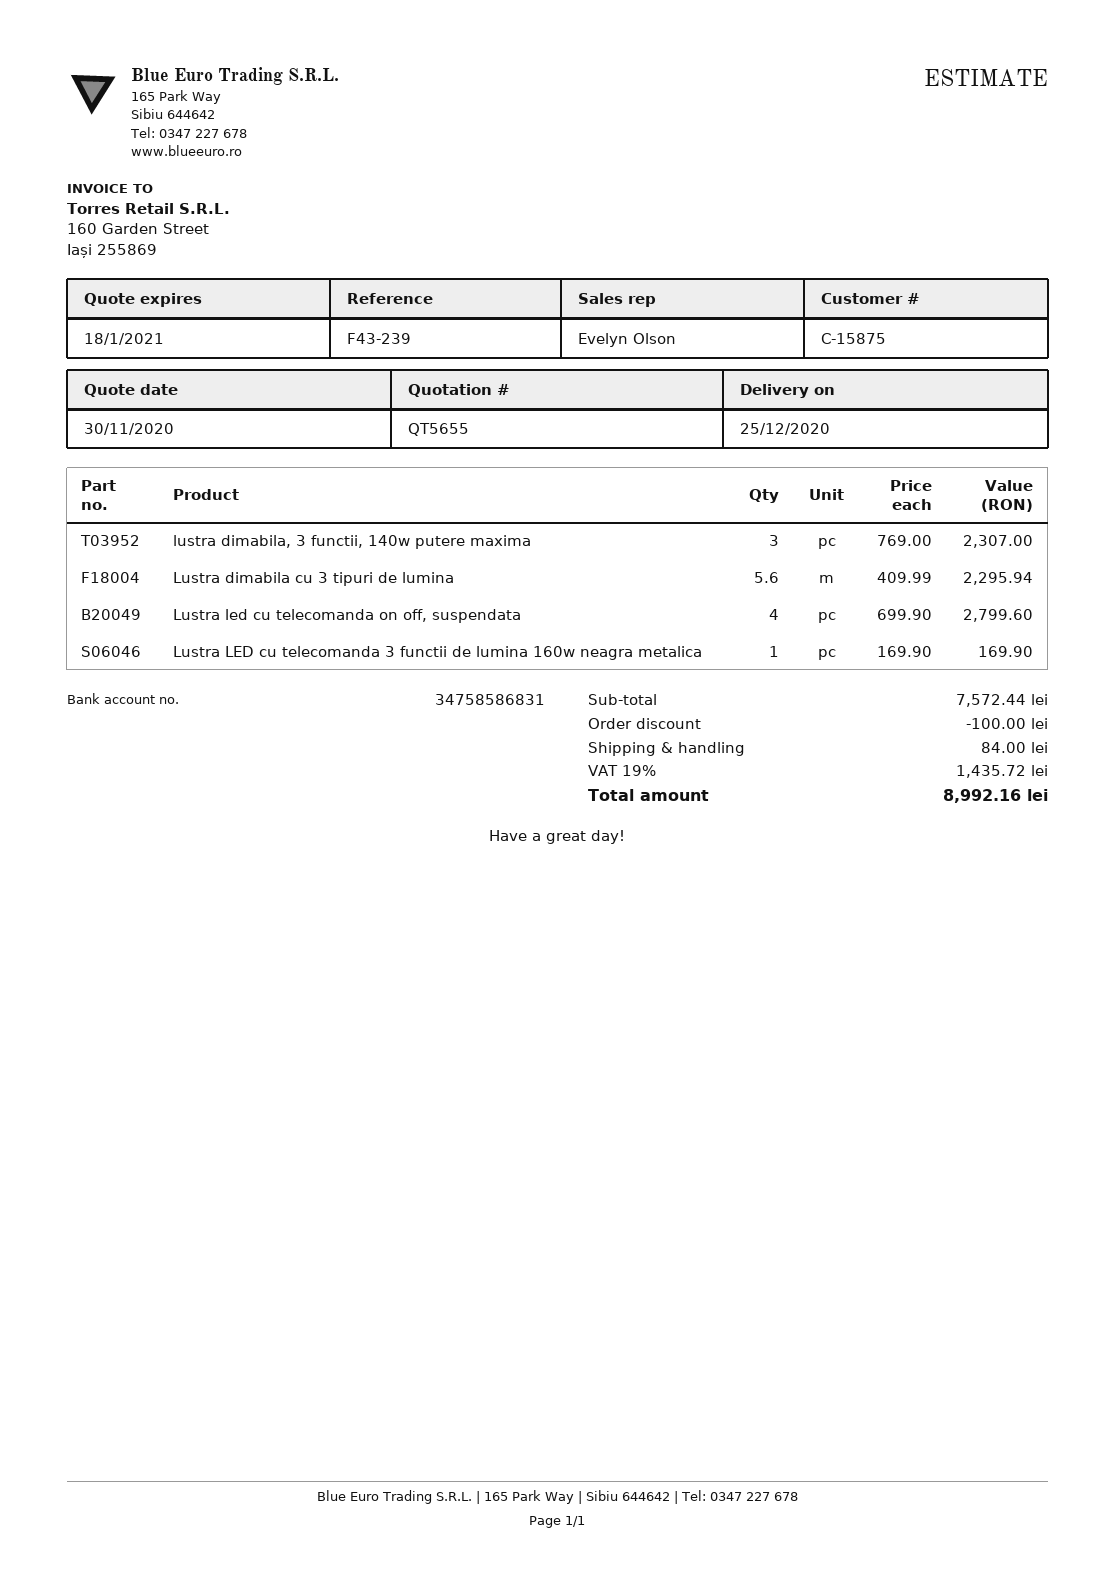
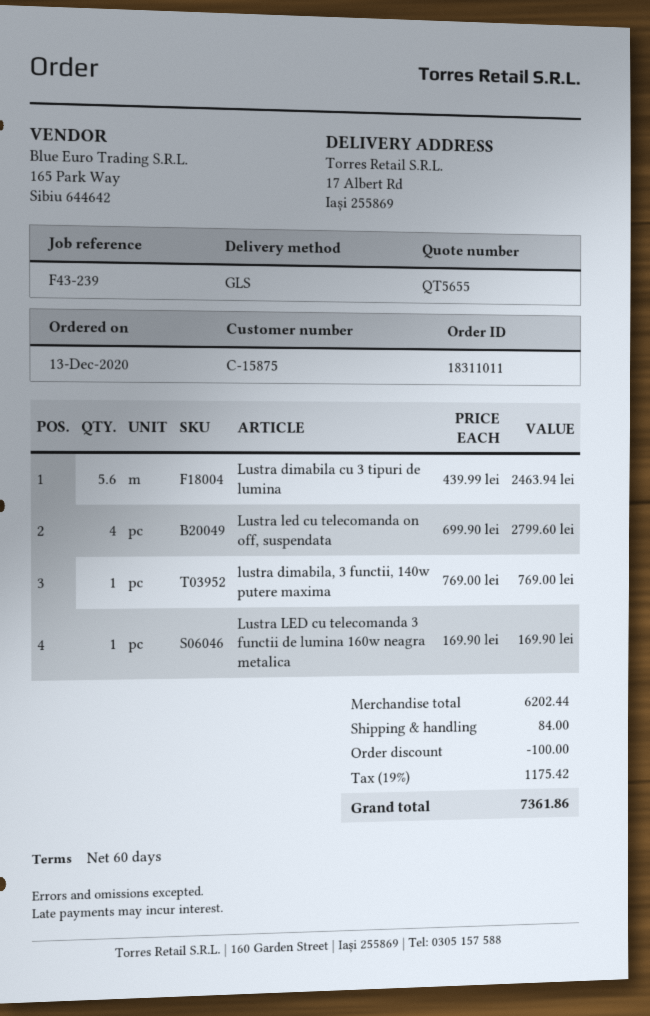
lustra dimabila, 3 functii, 140w putere maxima: 3 x 769.00 = 2307.00 -> 1 x 769.00 = 769.00
Lustra dimabila cu 3 tipuri de lumina: 5.6 x 409.99 = 2295.94 -> 5.6 x 439.99 = 2463.94
subtotal: 7572.44 -> 6202.44
tax: 19% = 1435.72 -> 19% = 1175.42
total: 8992.16 -> 7361.86

